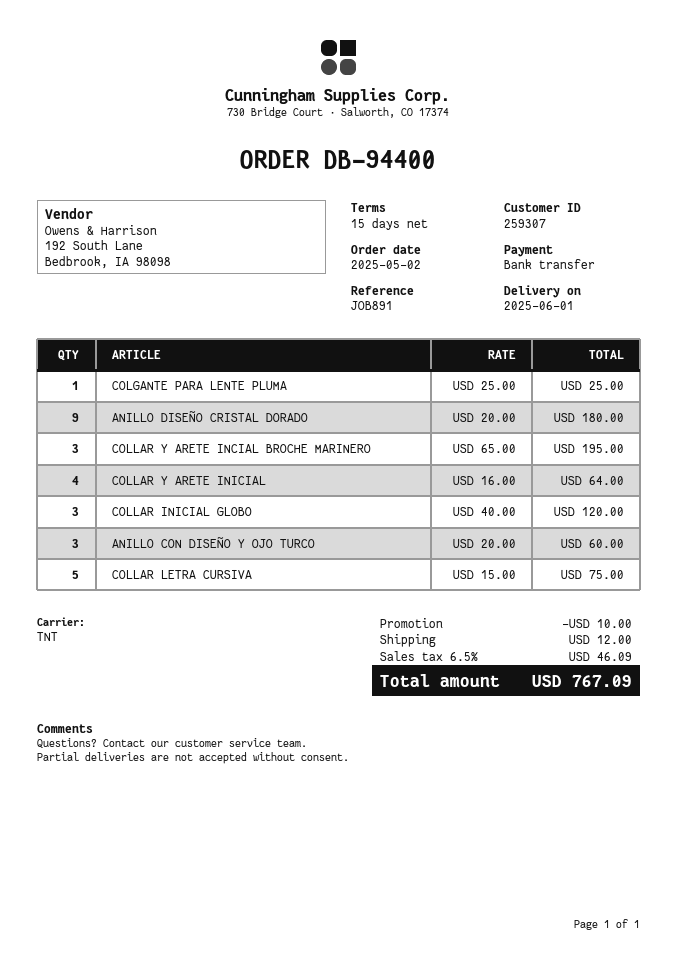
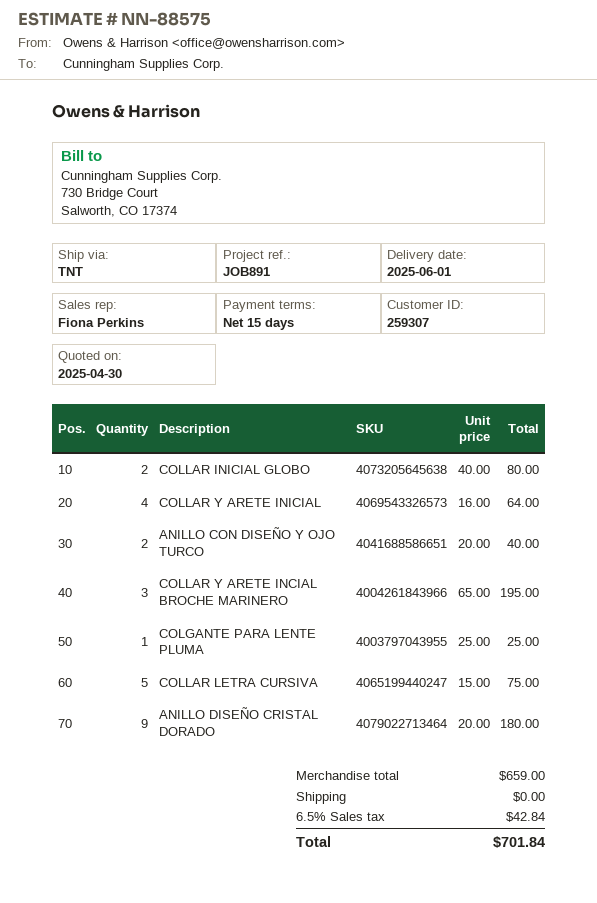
COLLAR INICIAL GLOBO: 3 x 40.00 = 120.00 -> 2 x 40.00 = 80.00
ANILLO CON DISEÑO Y OJO TURCO: 3 x 20.00 = 60.00 -> 2 x 20.00 = 40.00
discount: 10.00 -> none
shipping: 12.00 -> 0.00
tax: 6.5% = 46.09 -> 6.5% = 42.84
total: 767.09 -> 701.84

